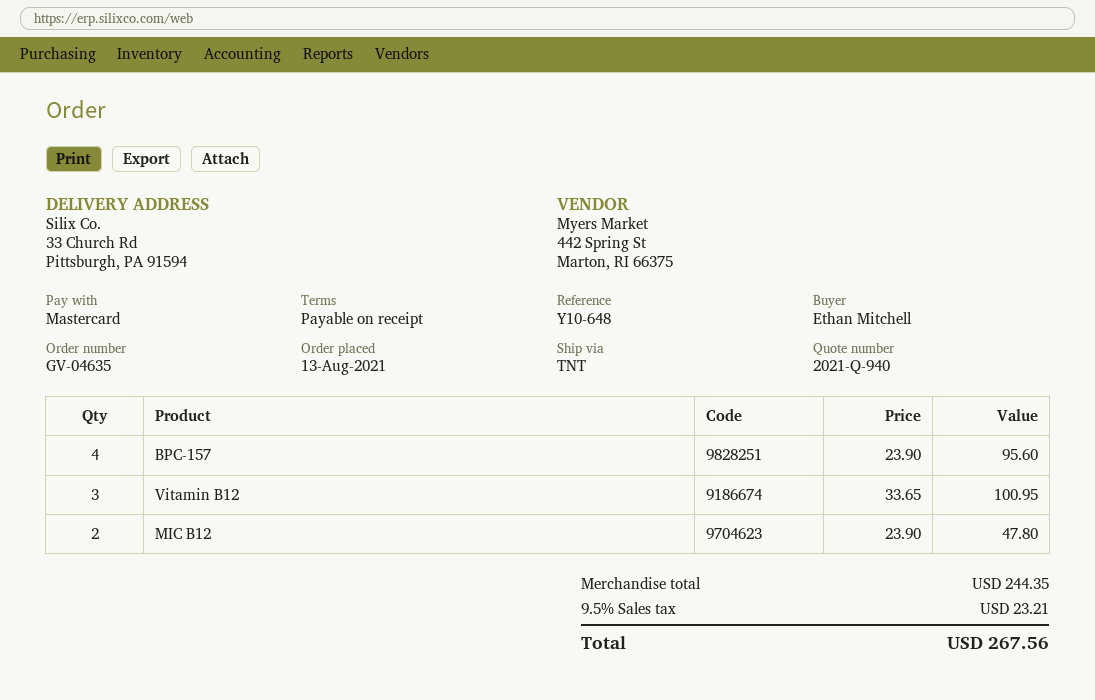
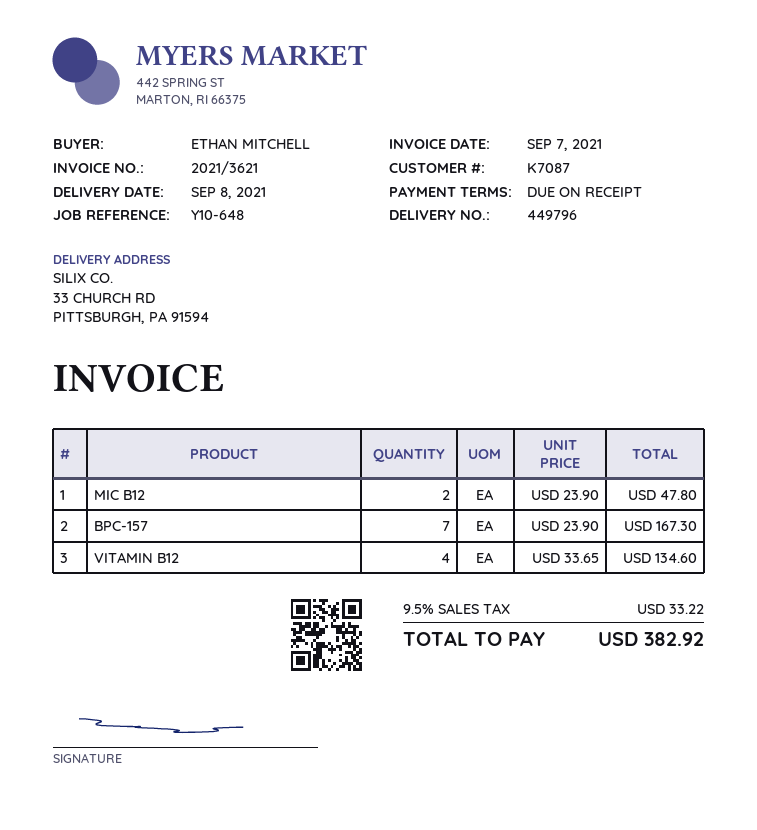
BPC-157: 4 x 23.90 = 95.60 -> 7 x 23.90 = 167.30
Vitamin B12: 3 x 33.65 = 100.95 -> 4 x 33.65 = 134.60
tax: 9.5% = 23.21 -> 9.5% = 33.22
total: 267.56 -> 382.92

